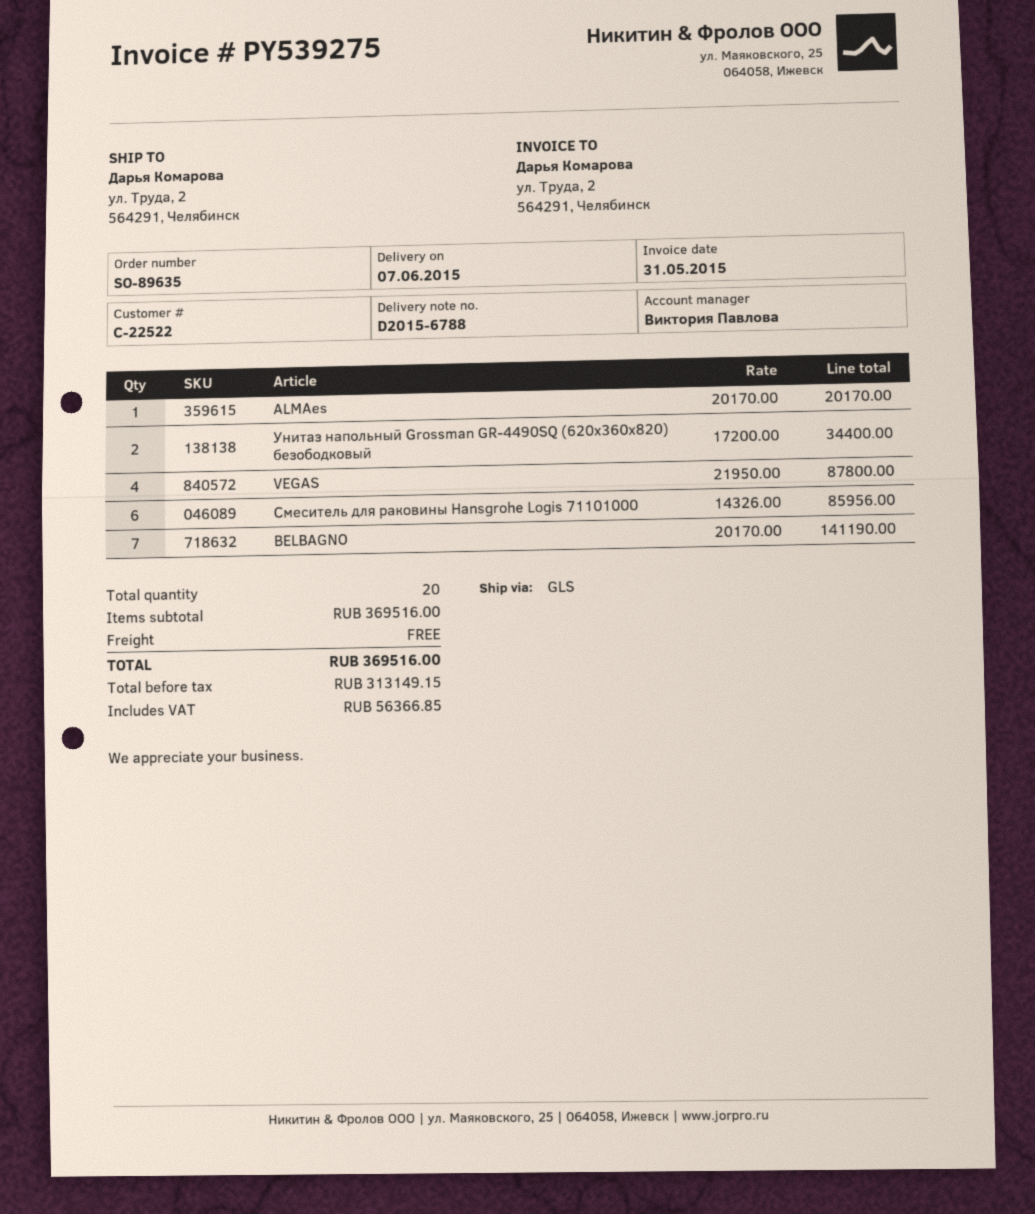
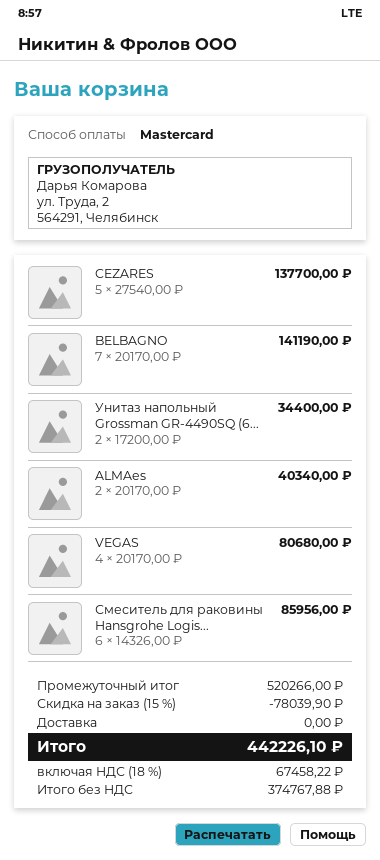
ALMAes: 1 x 20170.00 = 20170.00 -> 2 x 20170.00 = 40340.00
VEGAS: 4 x 21950.00 = 87800.00 -> 4 x 20170.00 = 80680.00
CEZARES: none -> 5 x 27540.00 = 137700.00
subtotal: 369516.00 -> 520266.00
discount: none -> 15% = 78039.90
net: 313149.15 -> 374767.88
tax: 56366.85 -> 67458.22
total: 369516.00 -> 442226.10

